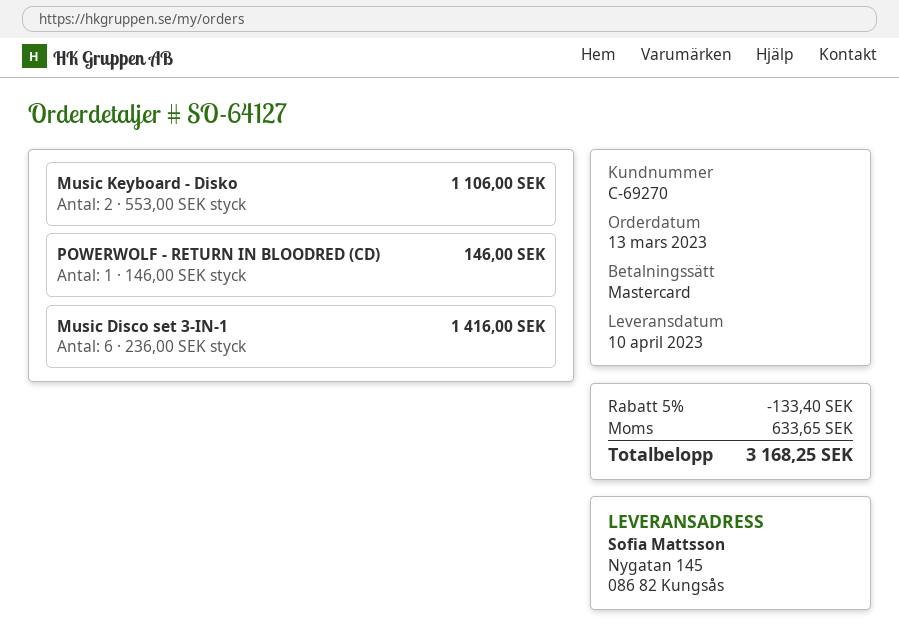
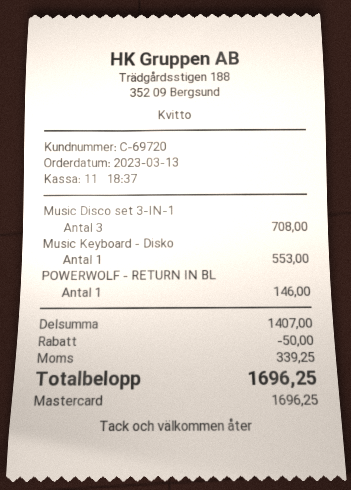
customer number: C-69270 -> C-69720
Music Keyboard - Disko: 2 for 1106.00 -> 1 for 553.00
Music Disco set 3-IN-1: 6 for 1416.00 -> 3 for 708.00
discount: 133.40 -> 50.00
tax: 633.65 -> 339.25
total: 3168.25 -> 1696.25

